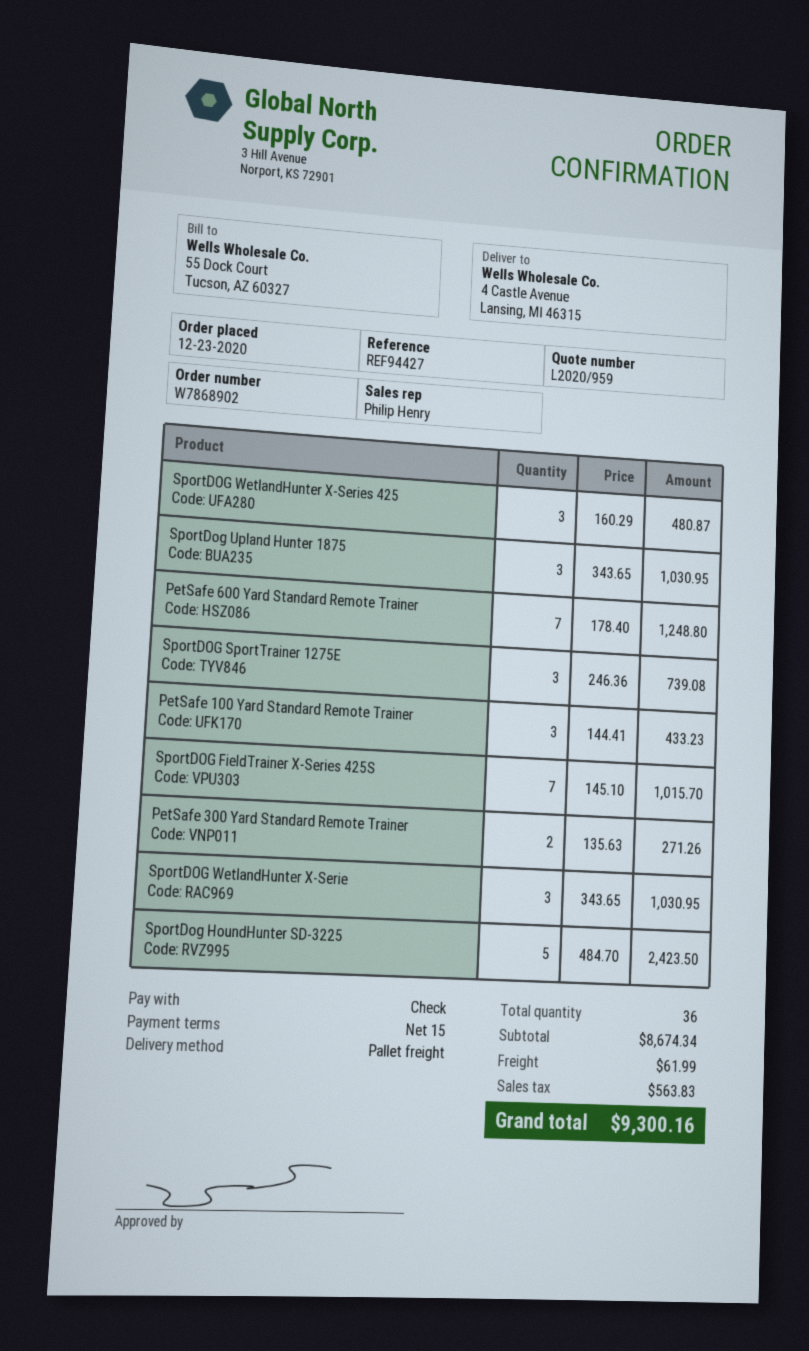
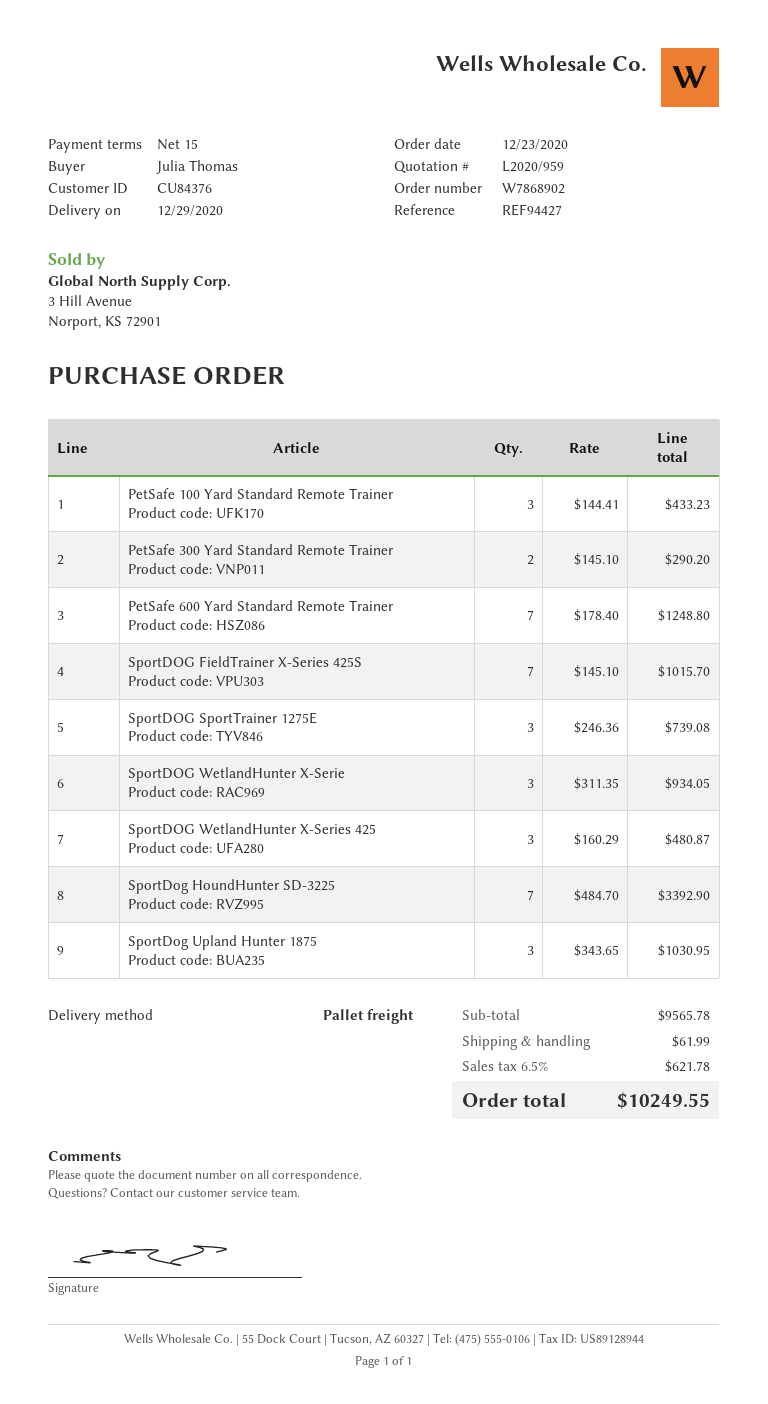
PetSafe 300 Yard Standard Remote Trainer: 2 x 135.63 = 271.26 -> 2 x 145.10 = 290.20
SportDOG WetlandHunter X-Serie: 3 x 343.65 = 1030.95 -> 3 x 311.35 = 934.05
SportDog HoundHunter SD-3225: 5 x 484.70 = 2423.50 -> 7 x 484.70 = 3392.90
subtotal: 8674.34 -> 9565.78
tax: 563.83 -> 621.78
total: 9300.16 -> 10249.55

